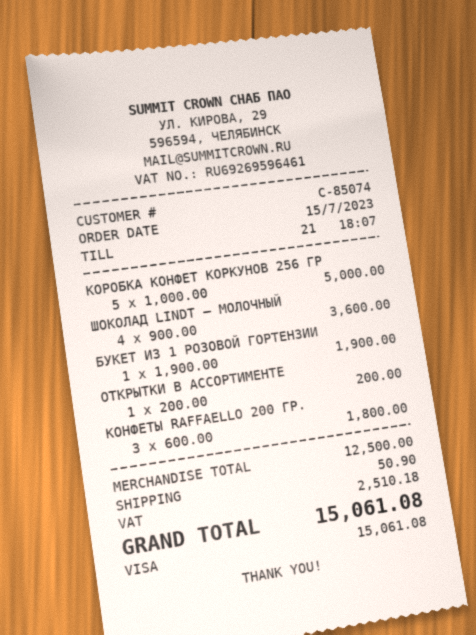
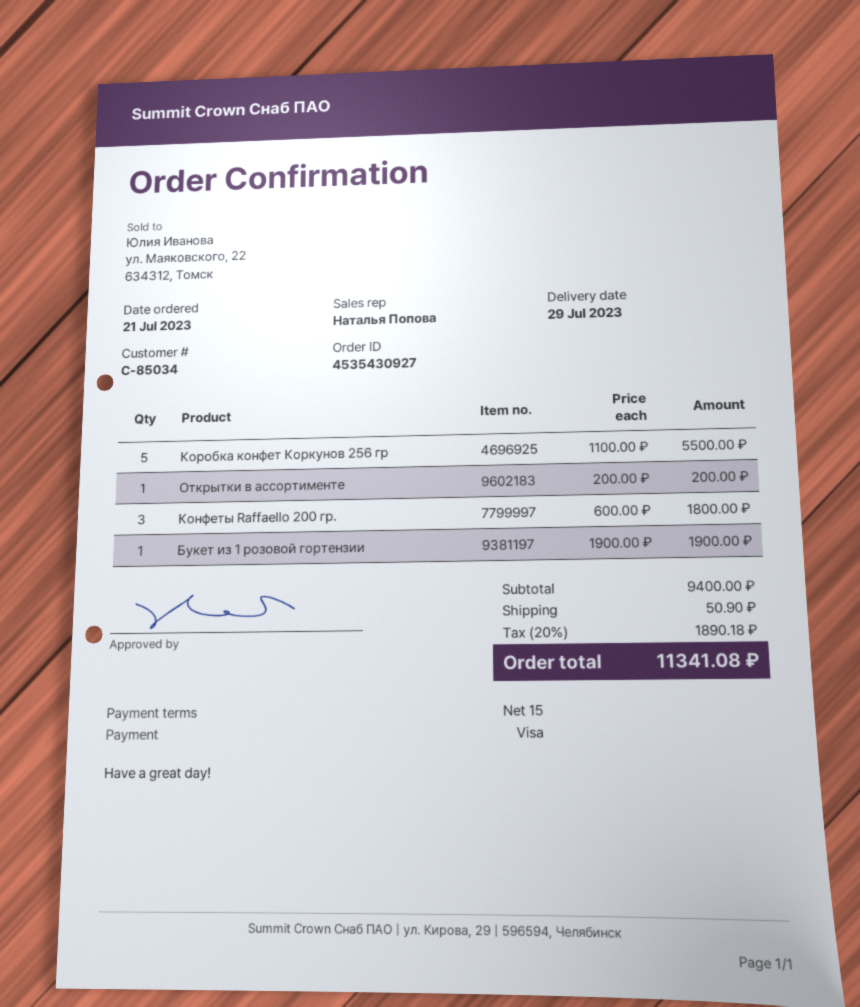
order date: 2023-07-15 -> 2023-07-21
customer number: C-85074 -> C-85034
КОРОБКА КОНФЕТ КОРКУНОВ 256 ГР: 5 x 1000.00 = 5000.00 -> 5 x 1100.00 = 5500.00
ШОКОЛАД LINDT – МОЛОЧНЫЙ: 4 x 900.00 = 3600.00 -> none
subtotal: 12500.00 -> 9400.00
tax: 2510.18 -> 1890.18
total: 15061.08 -> 11341.08

